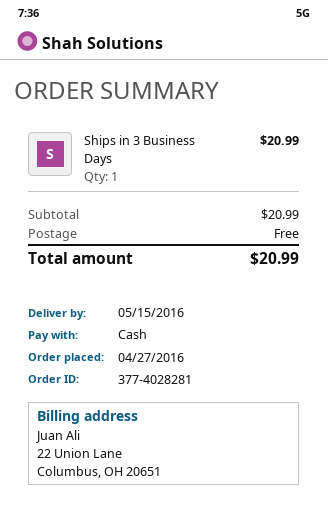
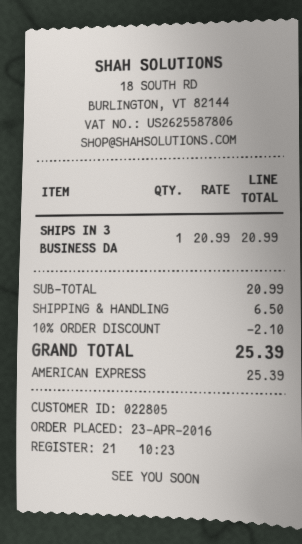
order date: 2016-04-27 -> 2016-04-23
payment method: cash -> American Express
discount: none -> 10% = 2.10
shipping: 0.00 -> 6.50
total: 20.99 -> 25.39

